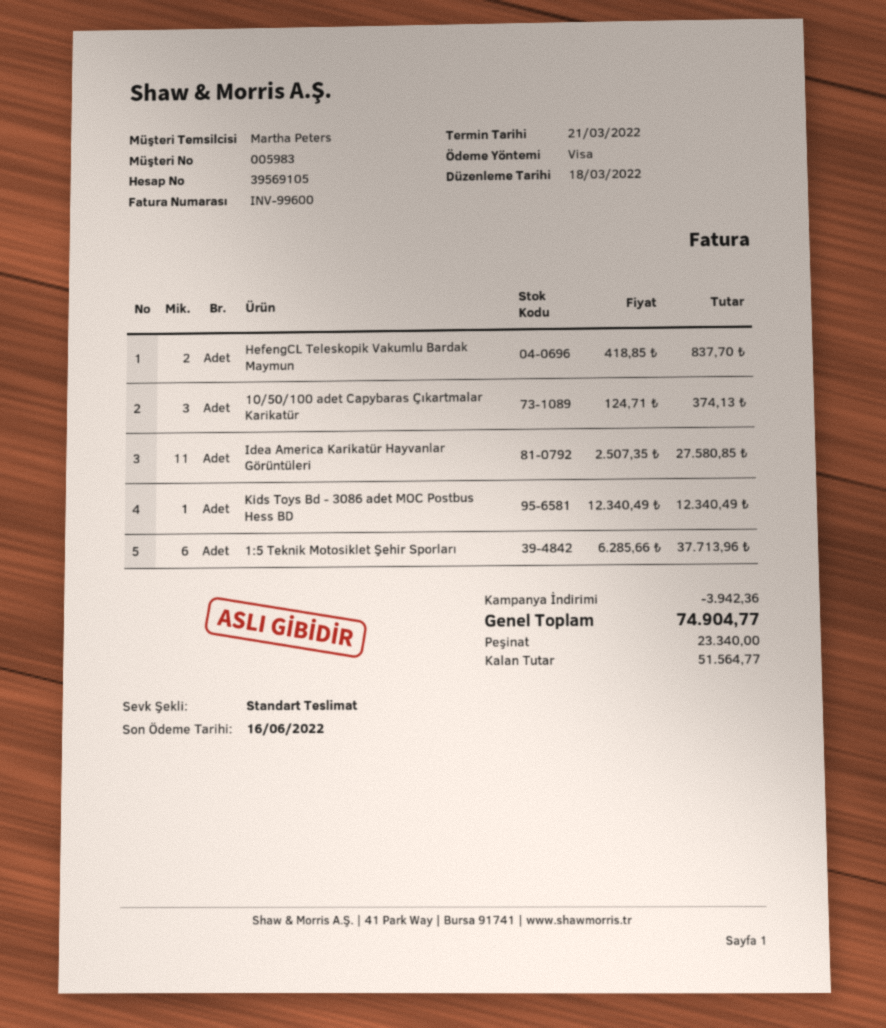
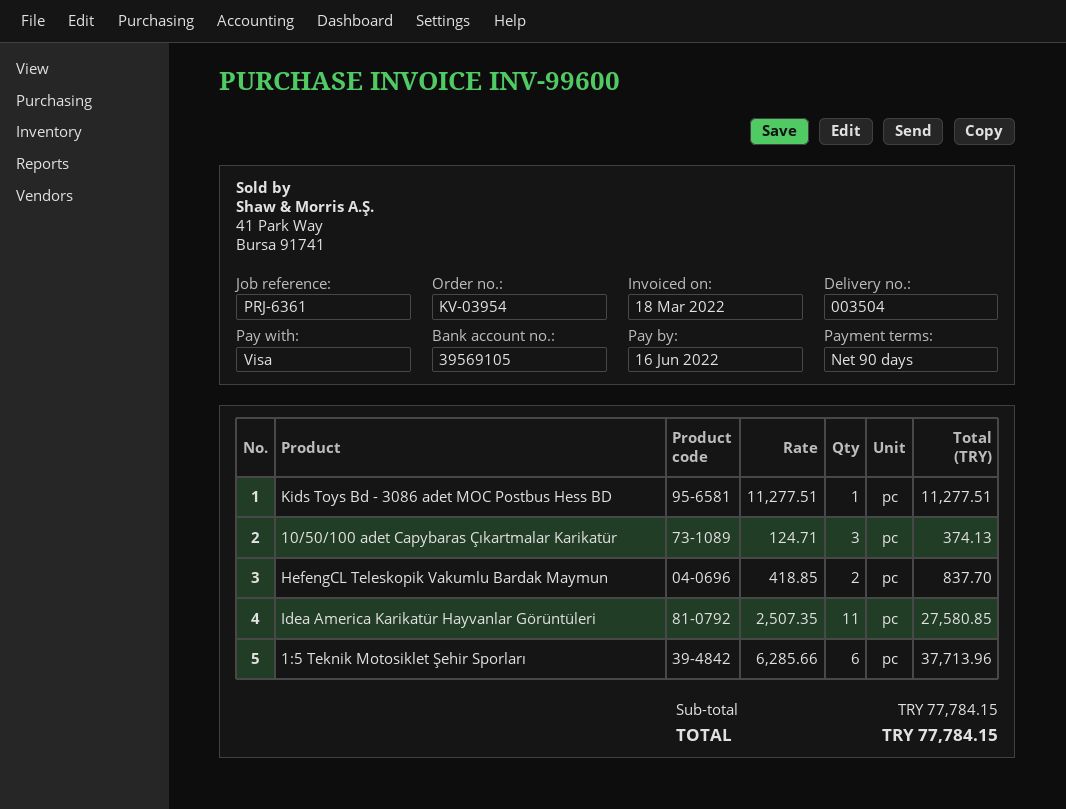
Kids Toys Bd - 3086 adet MOC Postbus Hess BD: 1 x 12340.49 = 12340.49 -> 1 x 11277.51 = 11277.51
discount: 3942.36 -> none
total: 74904.77 -> 77784.15

